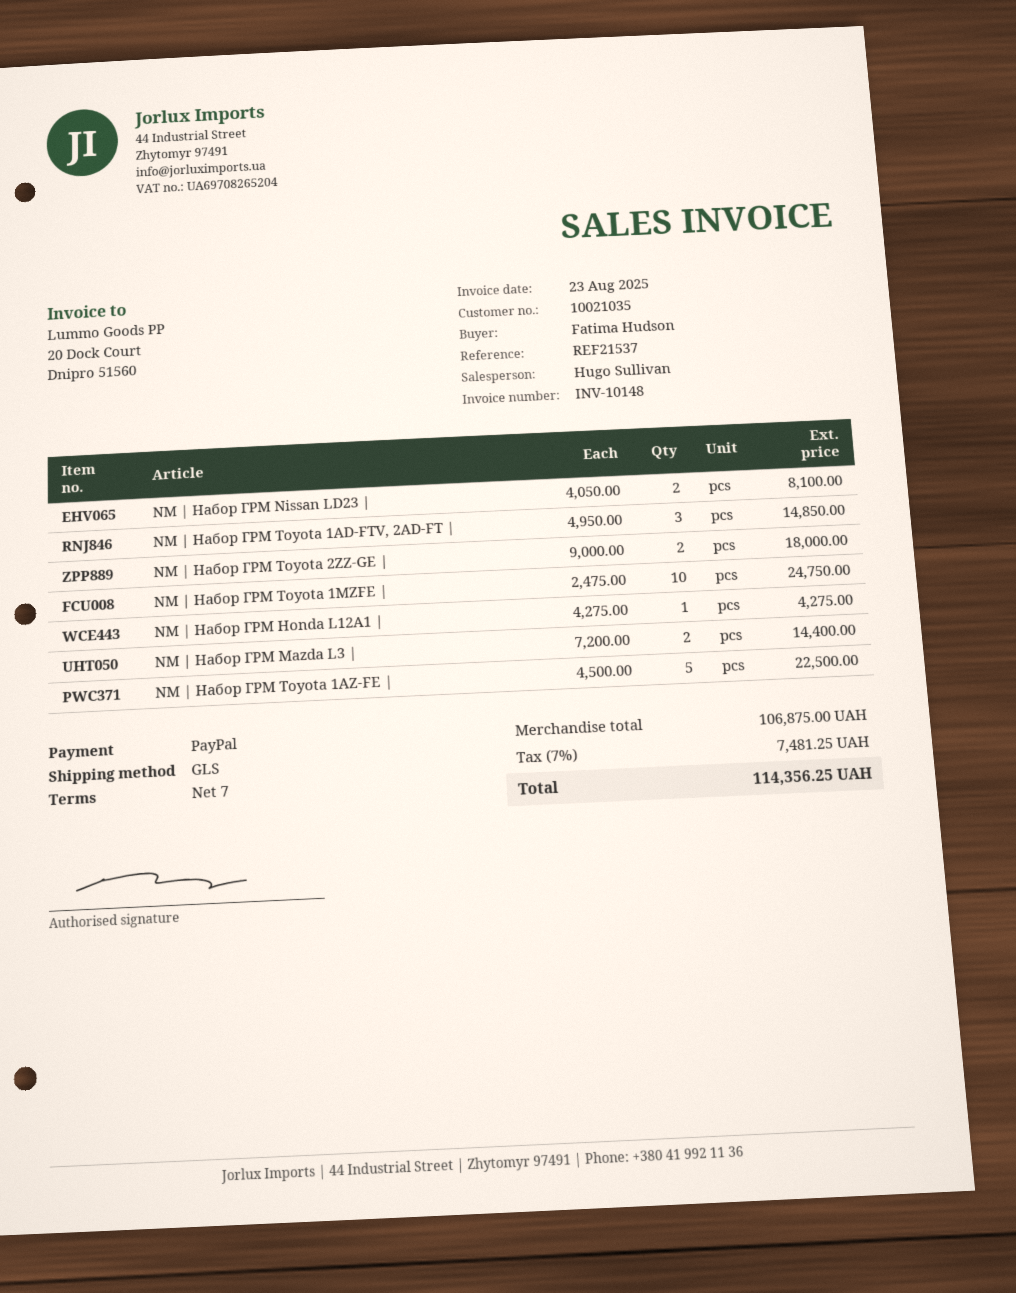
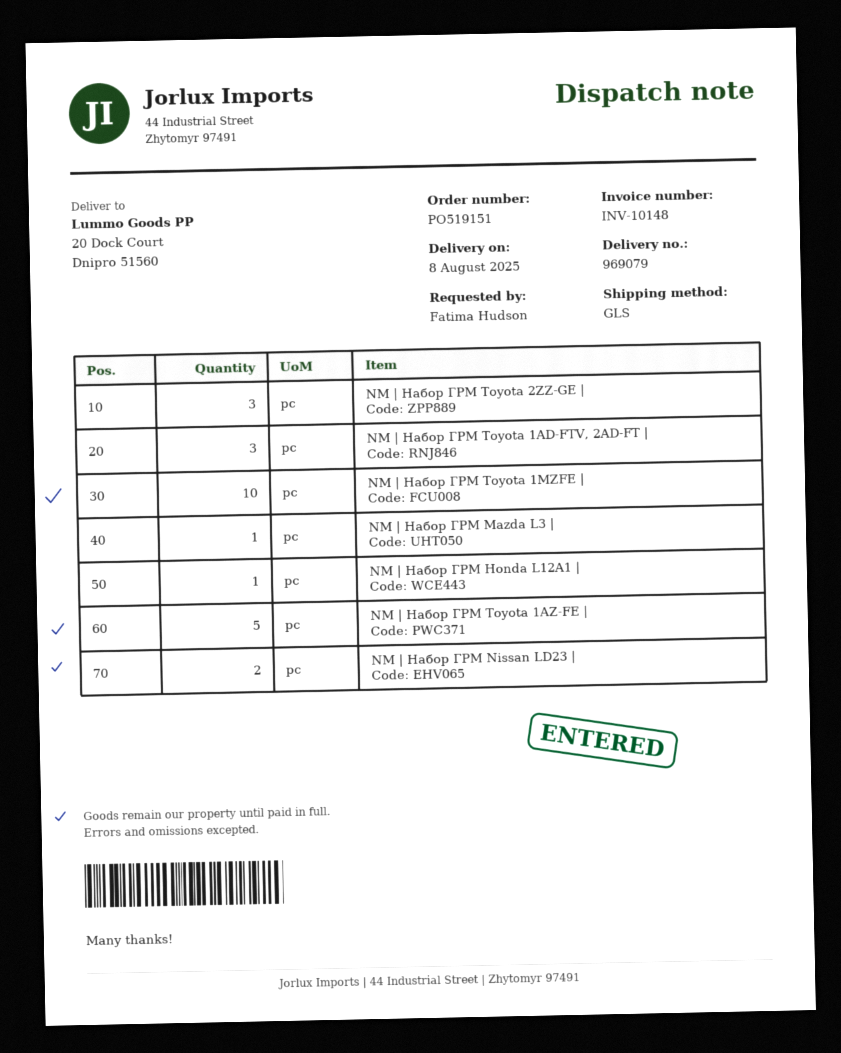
NM | Набор ГРМ Toyota 2ZZ-GE |: 2 -> 3
NM | Набор ГРМ Mazda L3 |: 2 -> 1

